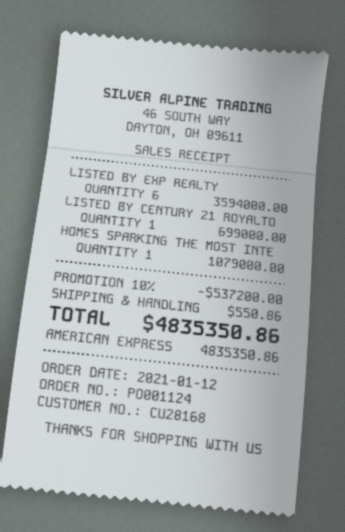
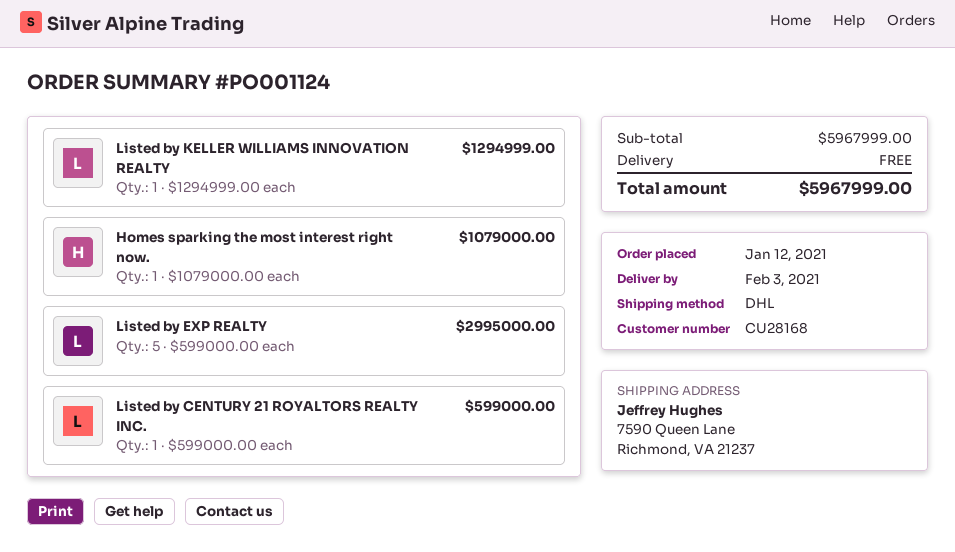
LISTED BY EXP REALTY: 6 for 3594000.00 -> 5 for 2995000.00
LISTED BY CENTURY 21 ROYALTO: 1 for 699000.00 -> 1 for 599000.00
Listed by KELLER WILLIAMS INNOVATION REALTY: none -> 1 for 1294999.00
discount: 10% = 537200.00 -> none
shipping: 550.86 -> 0.00
total: 4835350.86 -> 5967999.00

